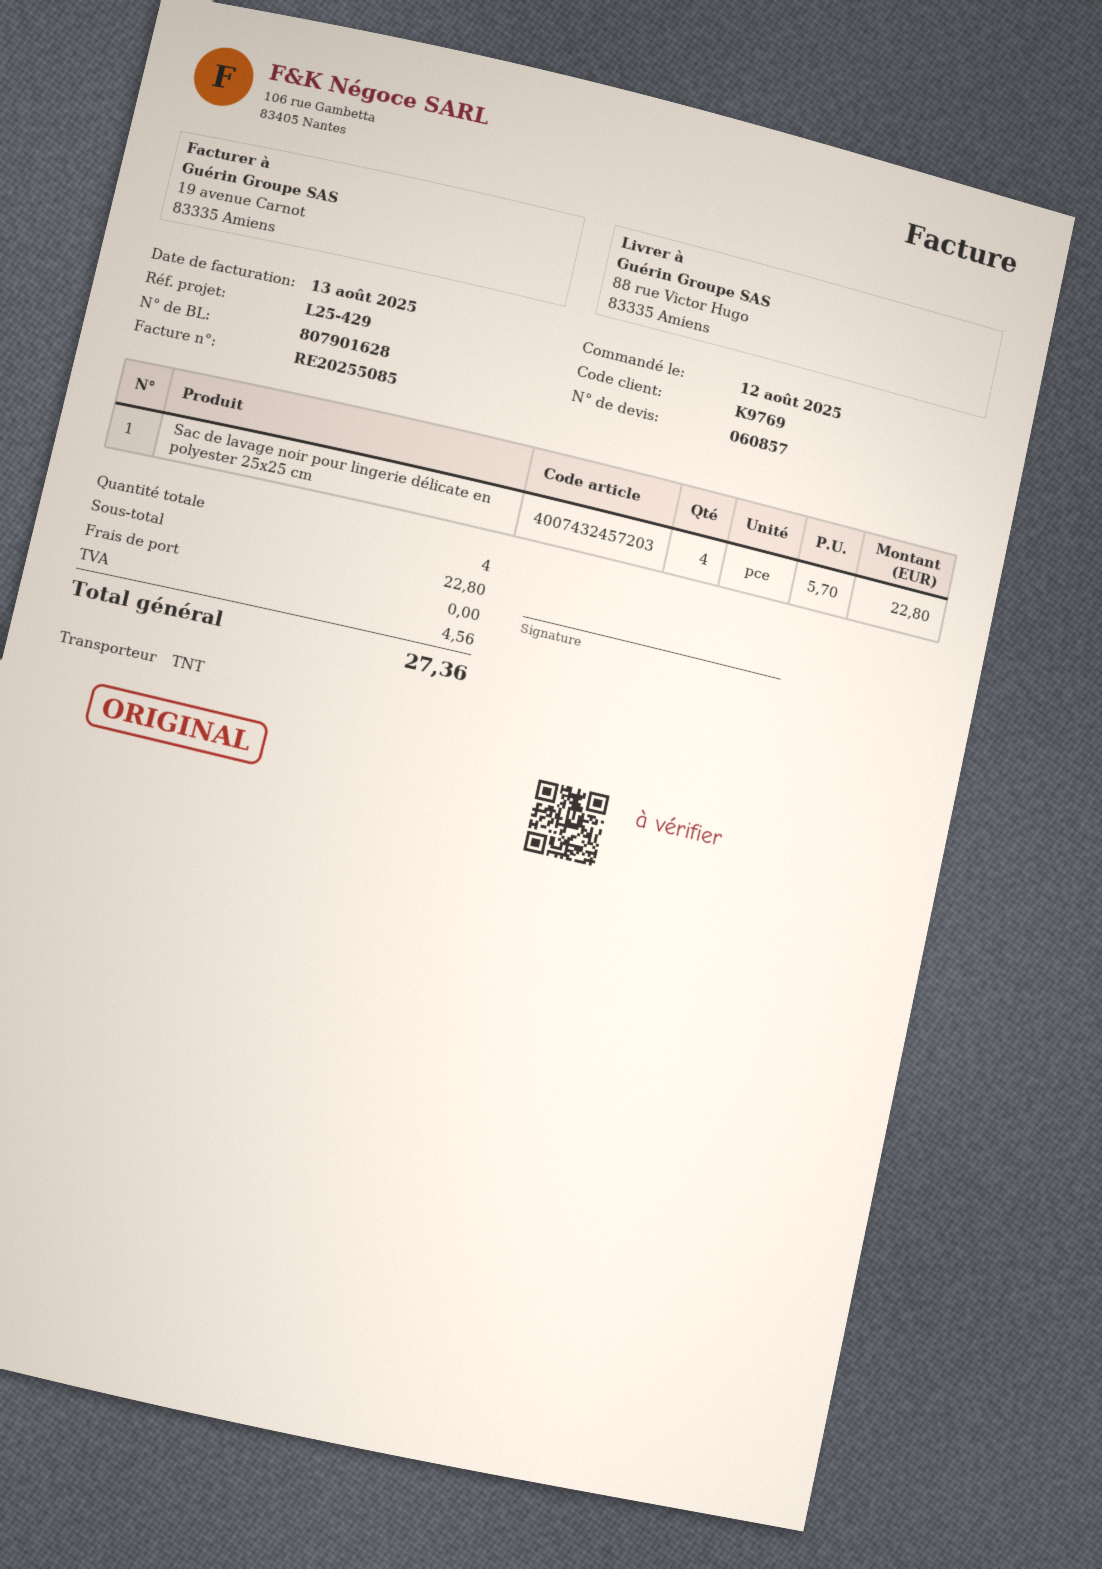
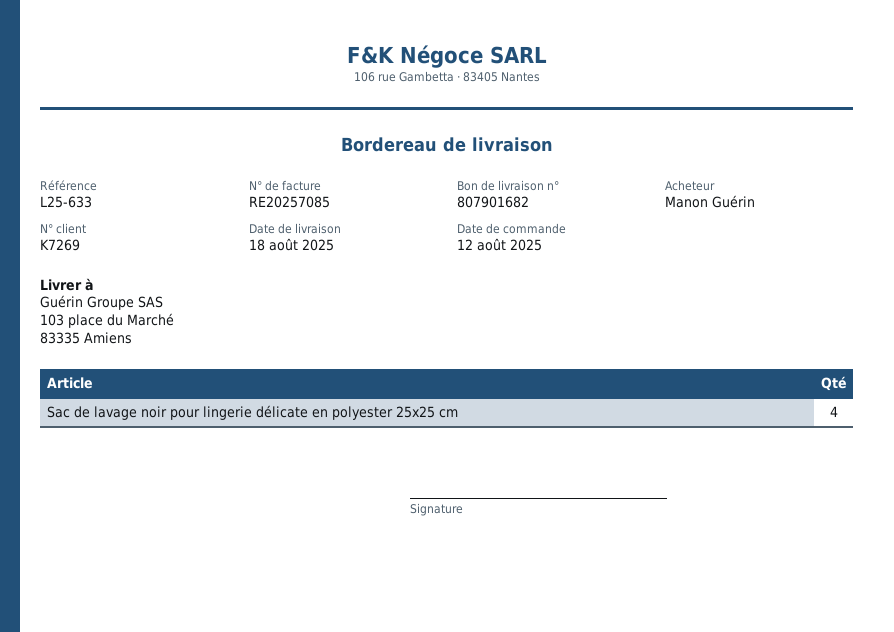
delivery note number: 807901628 -> 807901682
invoice number: RE20255085 -> RE20257085
customer number: K9769 -> K7269
reference: L25-429 -> L25-633
ship to: 88 rue Victor Hugo, 83335 Amiens -> 103 place du Marché, 83335 Amiens

